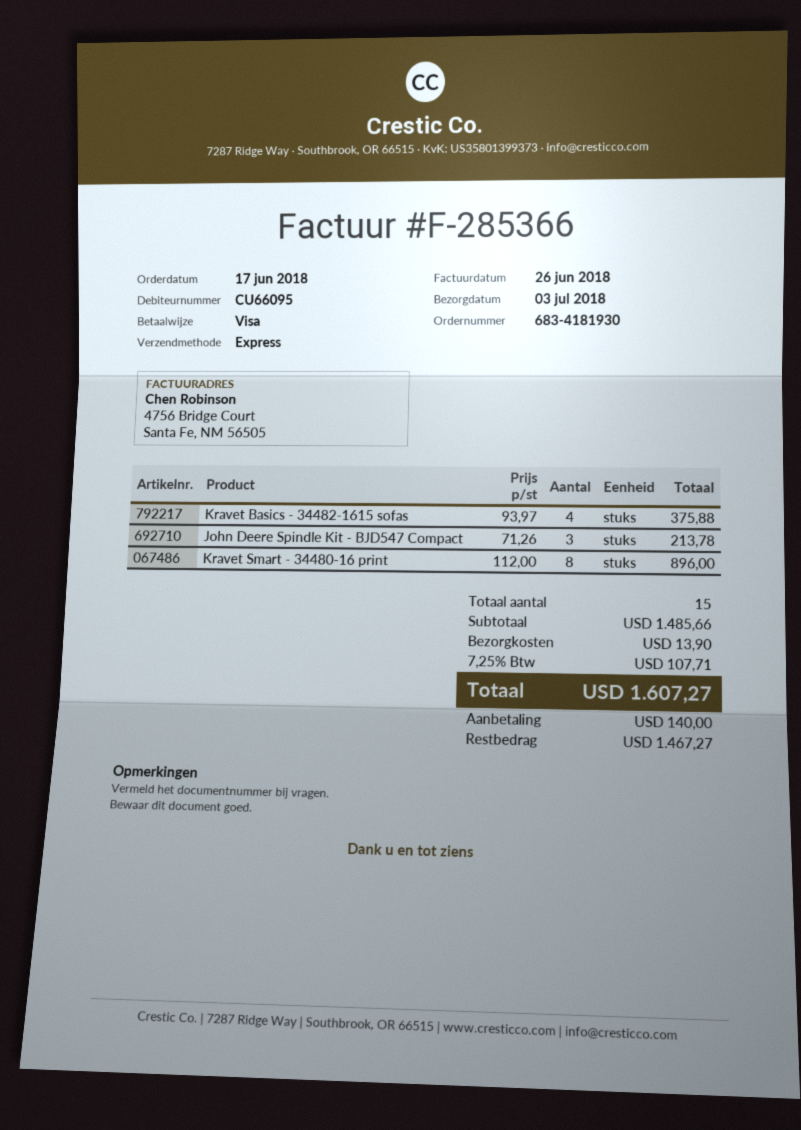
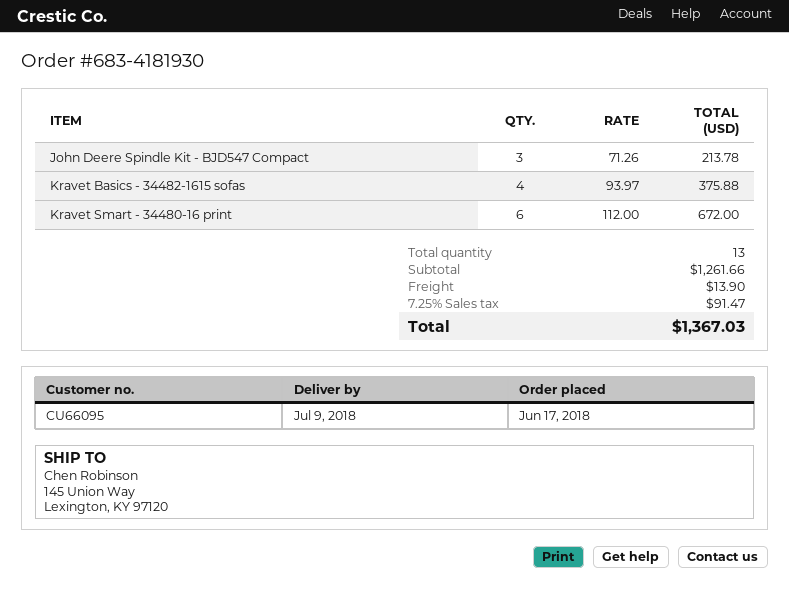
delivery date: 2018-07-03 -> 2018-07-09
Kravet Smart - 34480-16 print: 8 x 112.00 = 896.00 -> 6 x 112.00 = 672.00
total quantity: 15 -> 13
subtotal: 1485.66 -> 1261.66
tax: 7.25% = 107.71 -> 7.25% = 91.47
total: 1607.27 -> 1367.03

